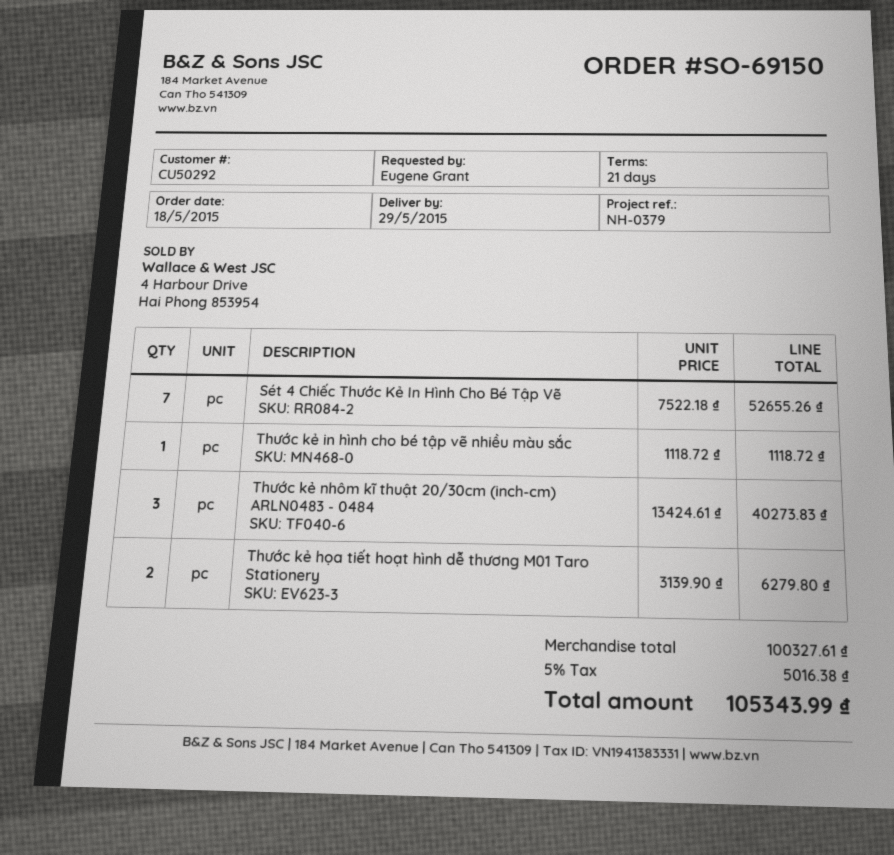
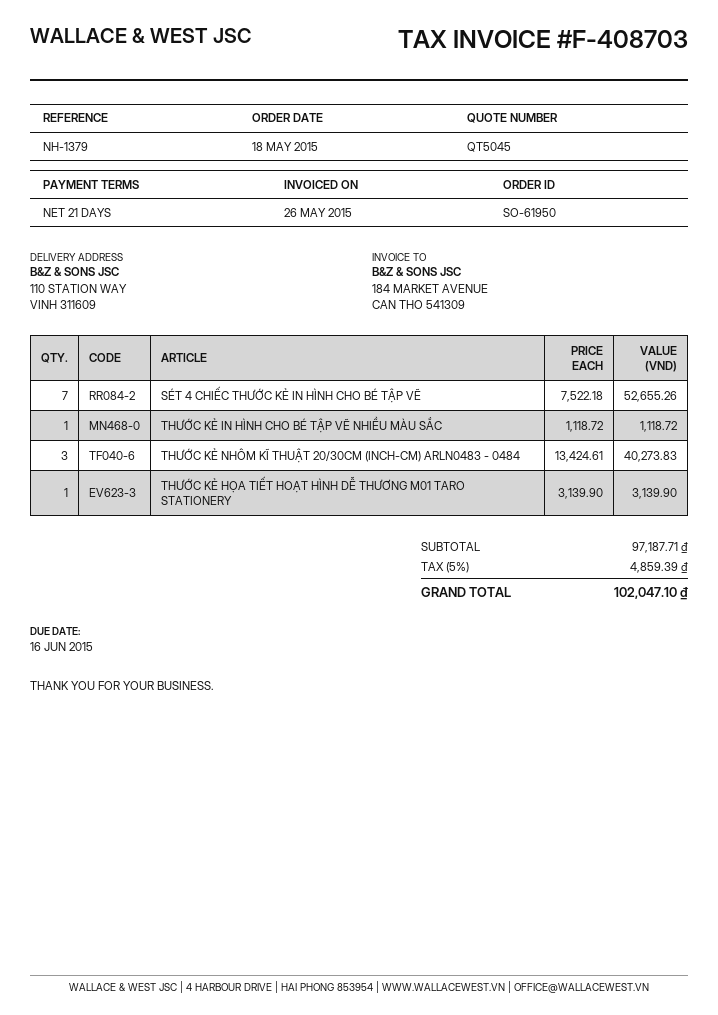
order number: SO-69150 -> SO-61950
reference: NH-0379 -> NH-1379
Thước kẻ họa tiết hoạt hình dễ thương M01 Taro Stationery: 2 x 3139.90 = 6279.80 -> 1 x 3139.90 = 3139.90
subtotal: 100327.61 -> 97187.71
tax: 5% = 5016.38 -> 5% = 4859.39
total: 105343.99 -> 102047.10

